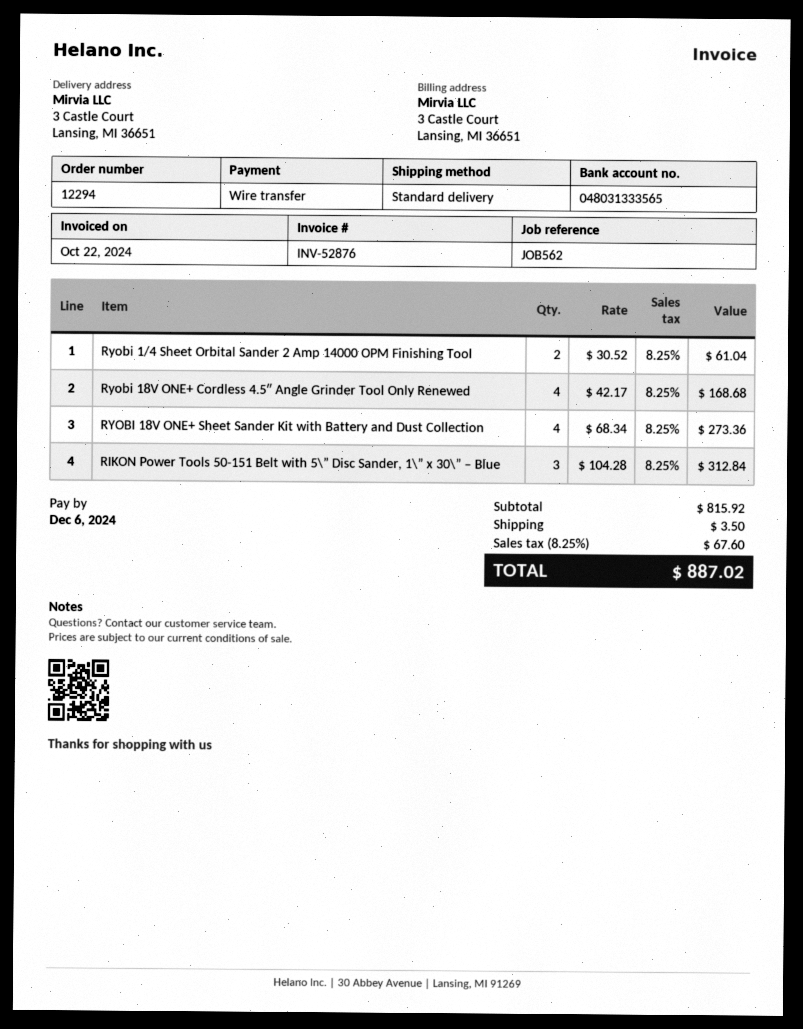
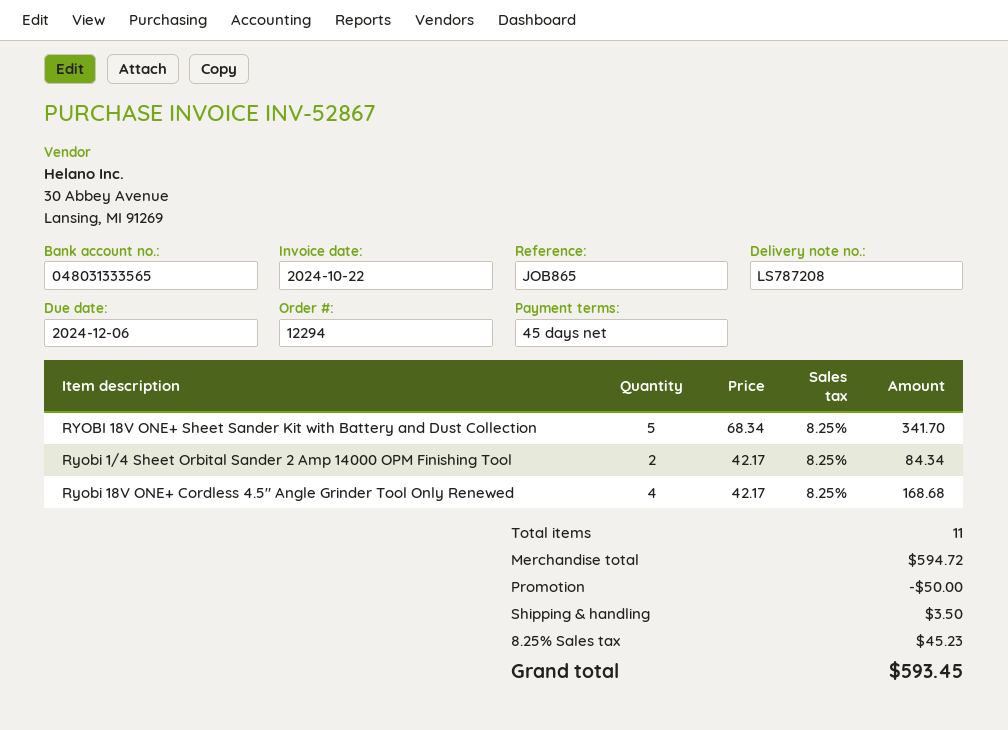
invoice number: INV-52876 -> INV-52867
reference: JOB562 -> JOB865
Ryobi 1/4 Sheet Orbital Sander 2 Amp 14000 OPM Finishing Tool: 2 x 30.52 = 61.04 -> 2 x 42.17 = 84.34
RYOBI 18V ONE+ Sheet Sander Kit with Battery and Dust Collection: 4 x 68.34 = 273.36 -> 5 x 68.34 = 341.70
RIKON Power Tools 50-151 Belt with 5\” Disc Sander, 1\” x 30\” – Blue: 3 x 104.28 = 312.84 -> none
subtotal: 815.92 -> 594.72
discount: none -> 50.00
tax: 8.25% = 67.60 -> 8.25% = 45.23
total: 887.02 -> 593.45

